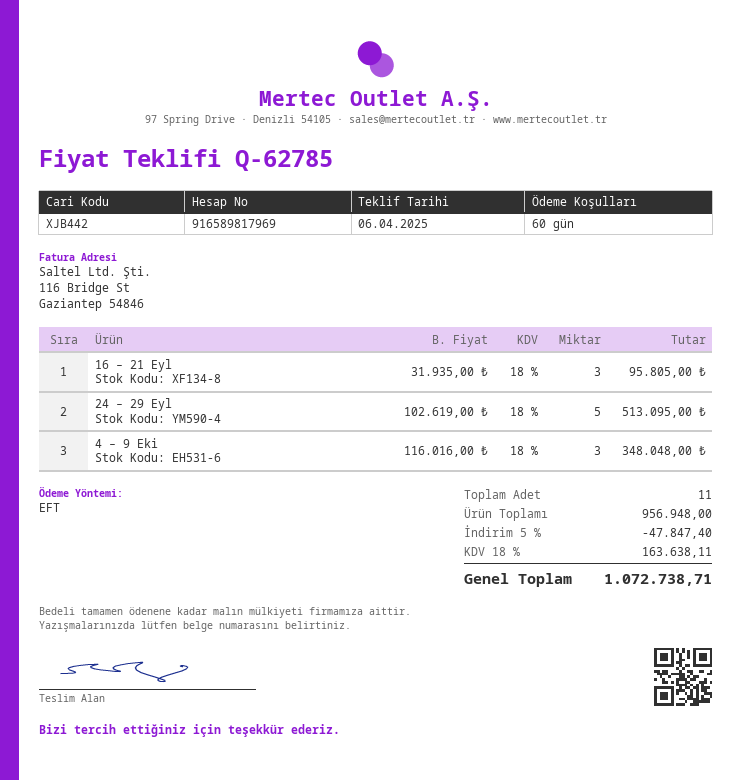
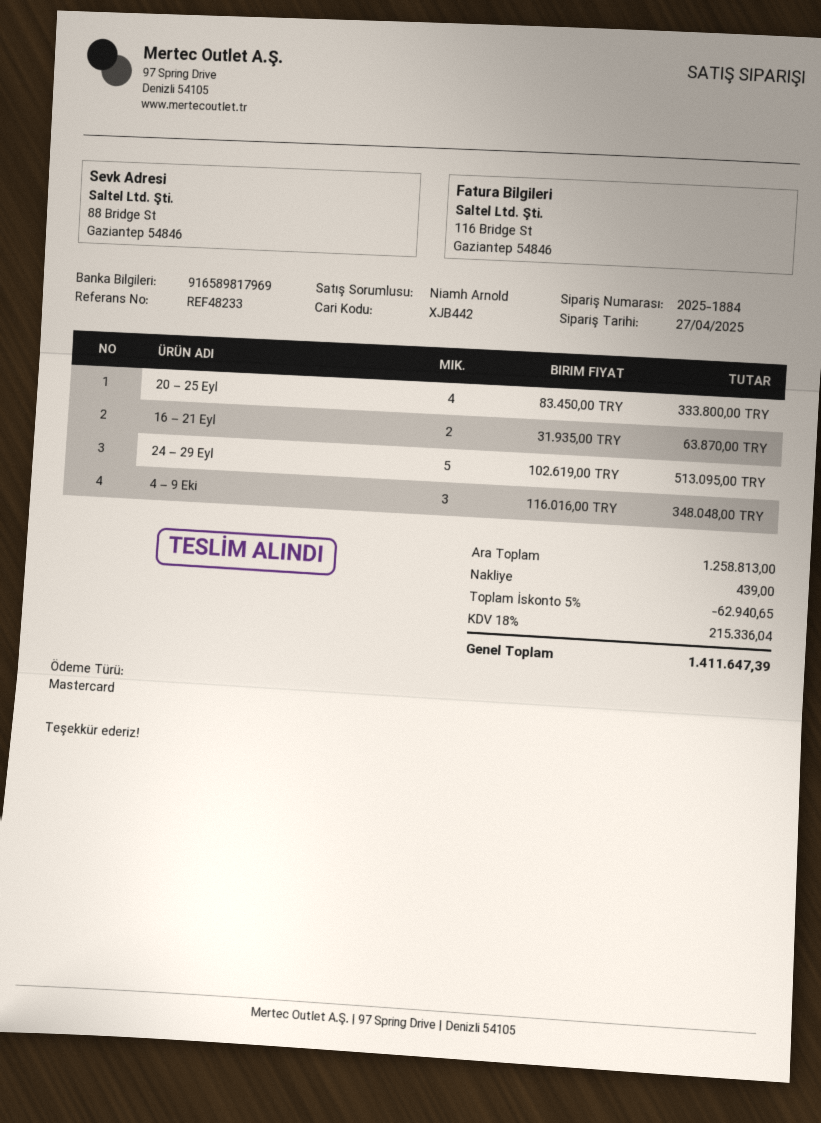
payment method: bank transfer -> Mastercard
16 – 21 Eyl: 3 x 31935.00 = 95805.00 -> 2 x 31935.00 = 63870.00
20 – 25 Eyl: none -> 4 x 83450.00 = 333800.00
subtotal: 956948.00 -> 1258813.00
discount: 5% = 47847.40 -> 5% = 62940.65
shipping: none -> 439.00
tax: 18% = 163638.11 -> 18% = 215336.04
total: 1072738.71 -> 1411647.39

